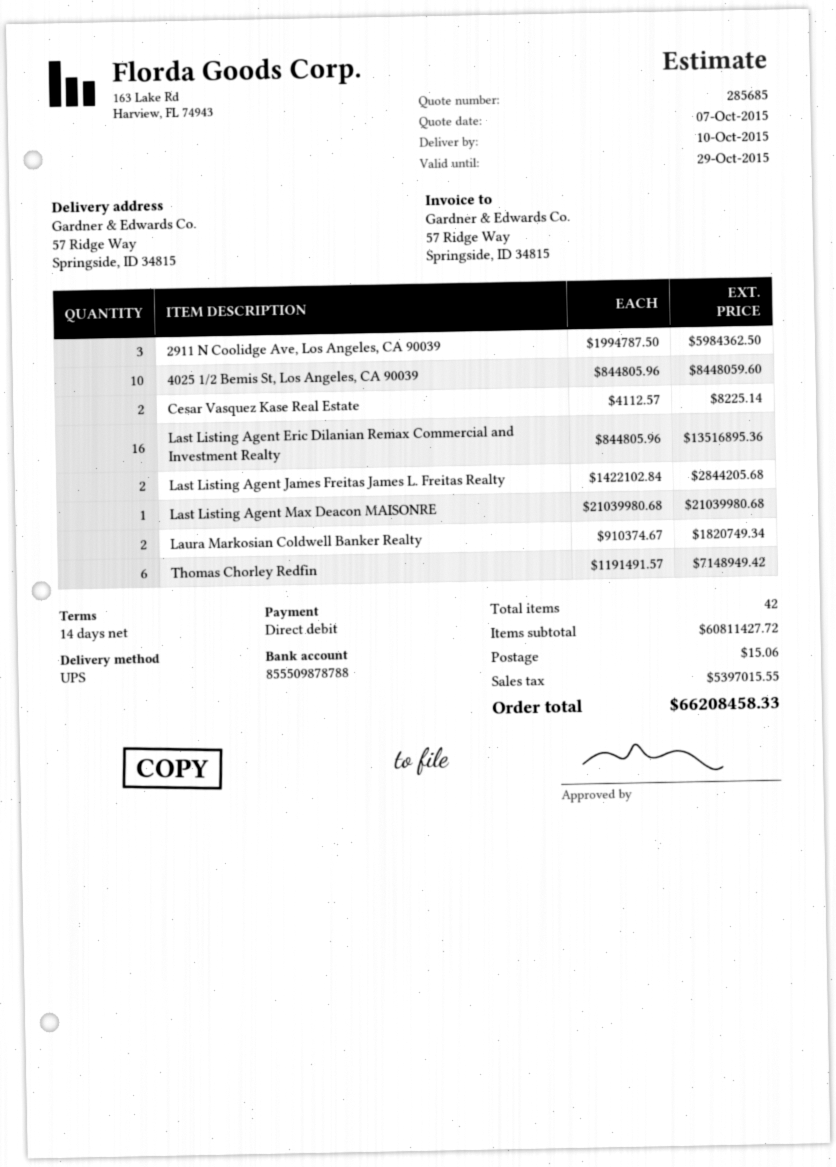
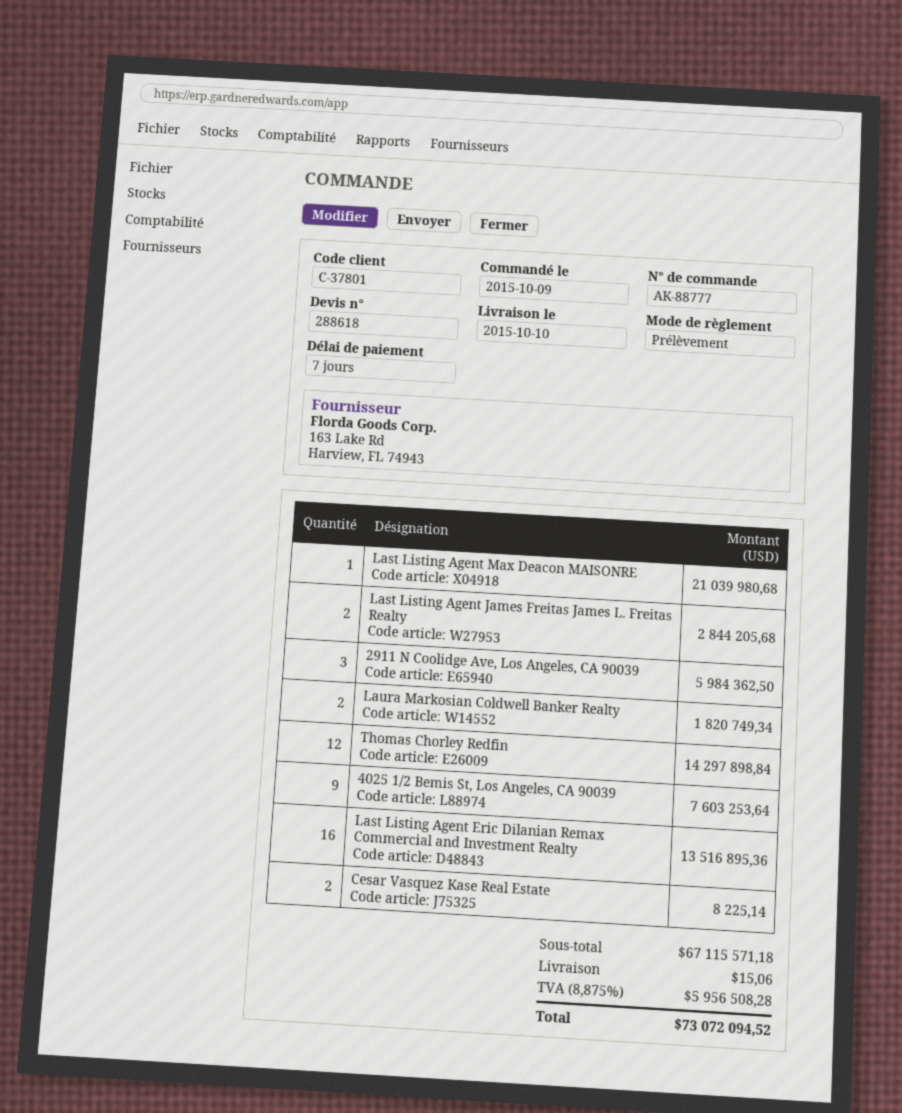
quote number: 285685 -> 288618
payment terms: 14 days -> 7 days
4025 1/2 Bemis St, Los Angeles, CA 90039: 10 for 8448059.60 -> 9 for 7603253.64
Thomas Chorley Redfin: 6 for 7148949.42 -> 12 for 14297898.84
subtotal: 60811427.72 -> 67115571.18
tax: 5397015.55 -> 5956508.28
total: 66208458.33 -> 73072094.52

